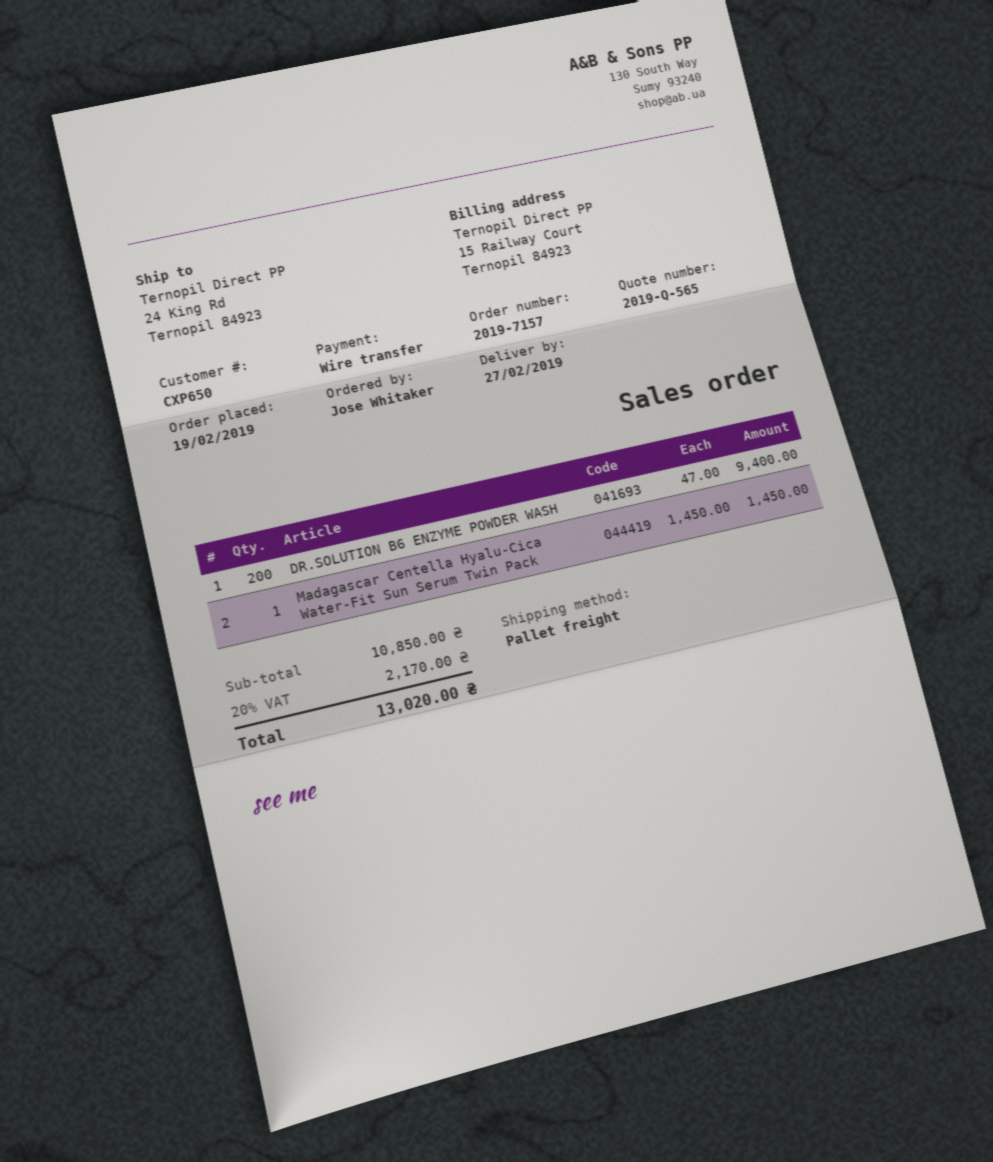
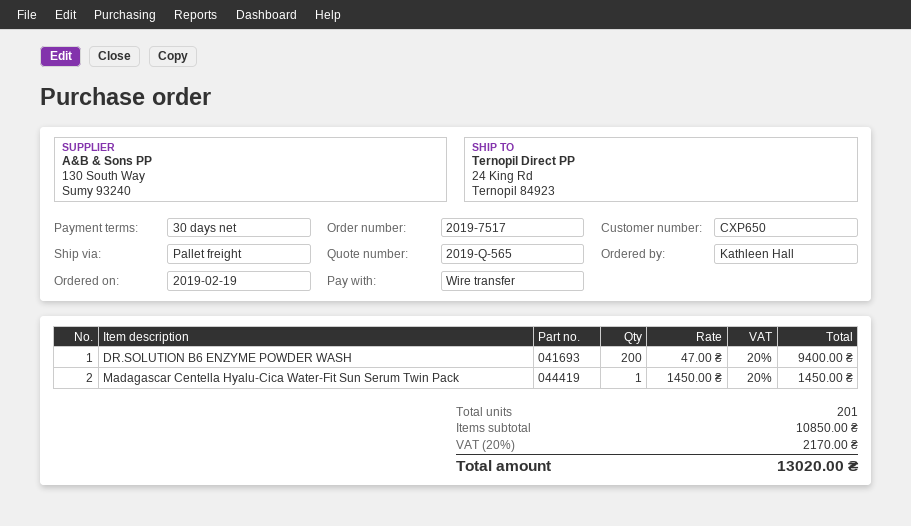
order number: 2019-7157 -> 2019-7517
ordered by: Jose Whitaker -> Kathleen Hall

